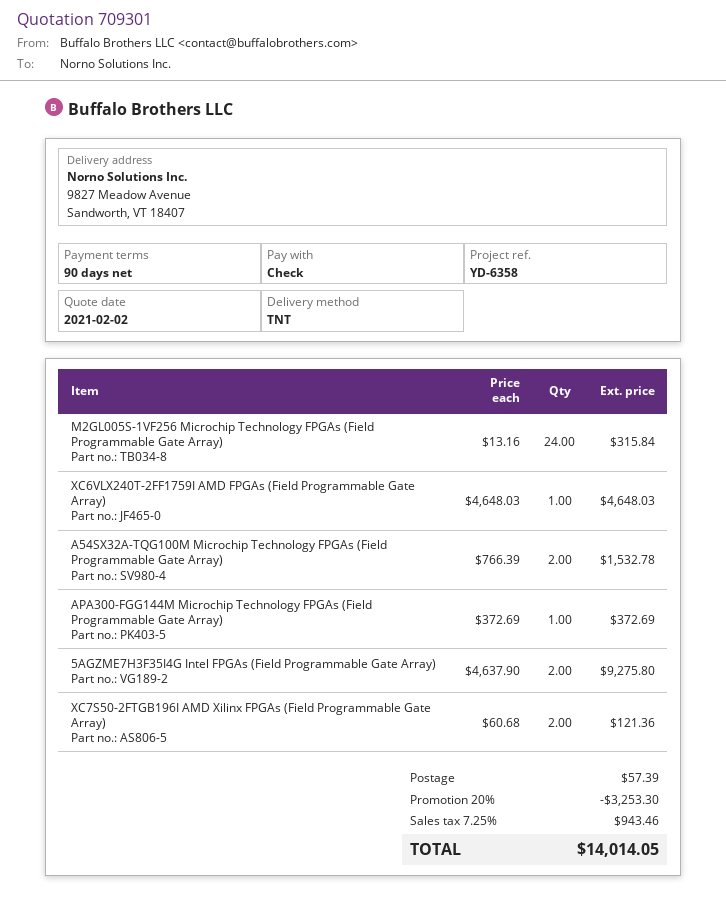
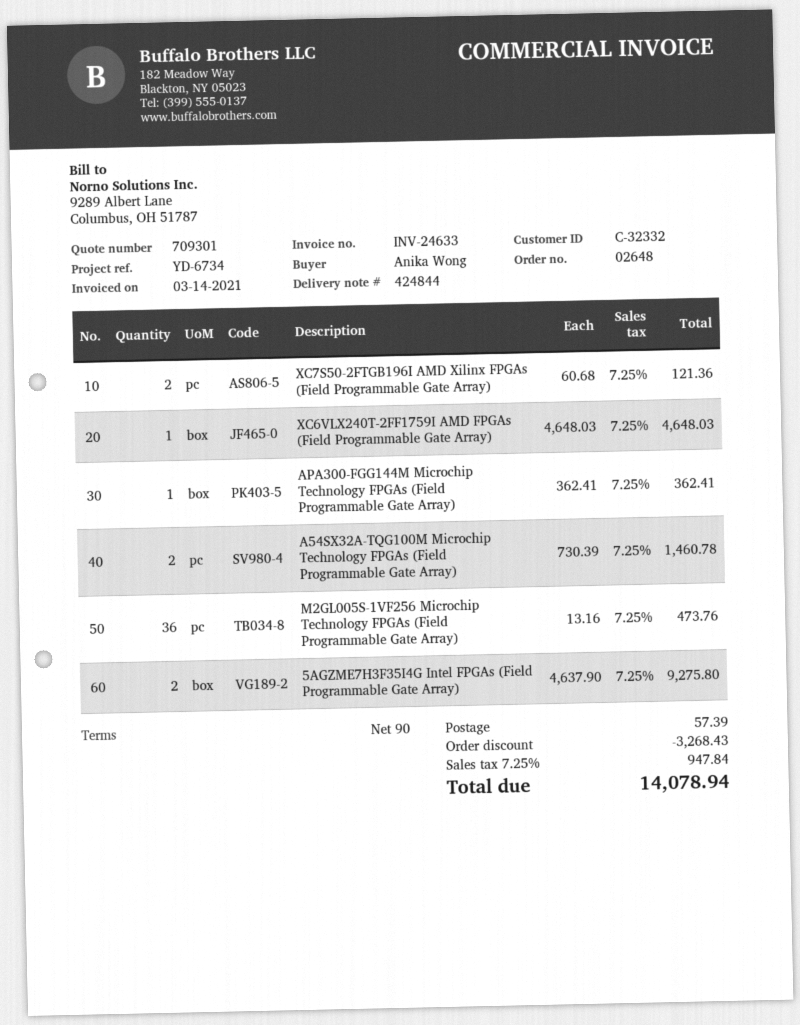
reference: YD-6358 -> YD-6734
M2GL005S-1VF256 Microchip Technology FPGAs (Field Programmable Gate Array): 24 x 13.16 = 315.84 -> 36 x 13.16 = 473.76
A54SX32A-TQG100M Microchip Technology FPGAs (Field Programmable Gate Array): 2 x 766.39 = 1532.78 -> 2 x 730.39 = 1460.78
APA300-FGG144M Microchip Technology FPGAs (Field Programmable Gate Array): 1 x 372.69 = 372.69 -> 1 x 362.41 = 362.41
discount: 3253.30 -> 3268.43
tax: 7.25% = 943.46 -> 7.25% = 947.84
total: 14014.05 -> 14078.94

